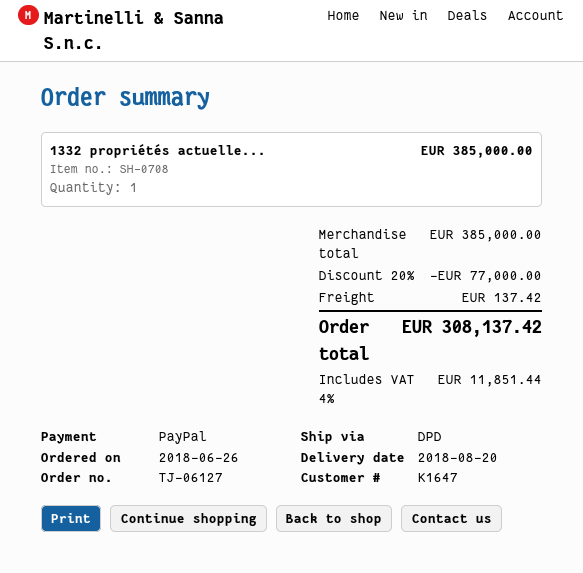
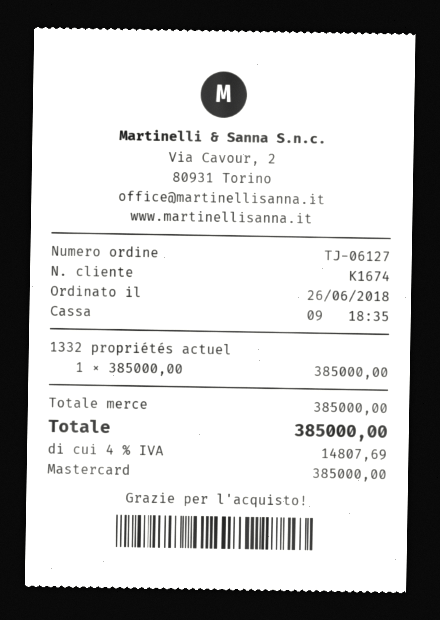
customer number: K1647 -> K1674
payment method: PayPal -> Mastercard
discount: 20% = 77000.00 -> none
shipping: 137.42 -> none
tax: 4% = 11851.44 -> 4% = 14807.69
total: 308137.42 -> 385000.00

